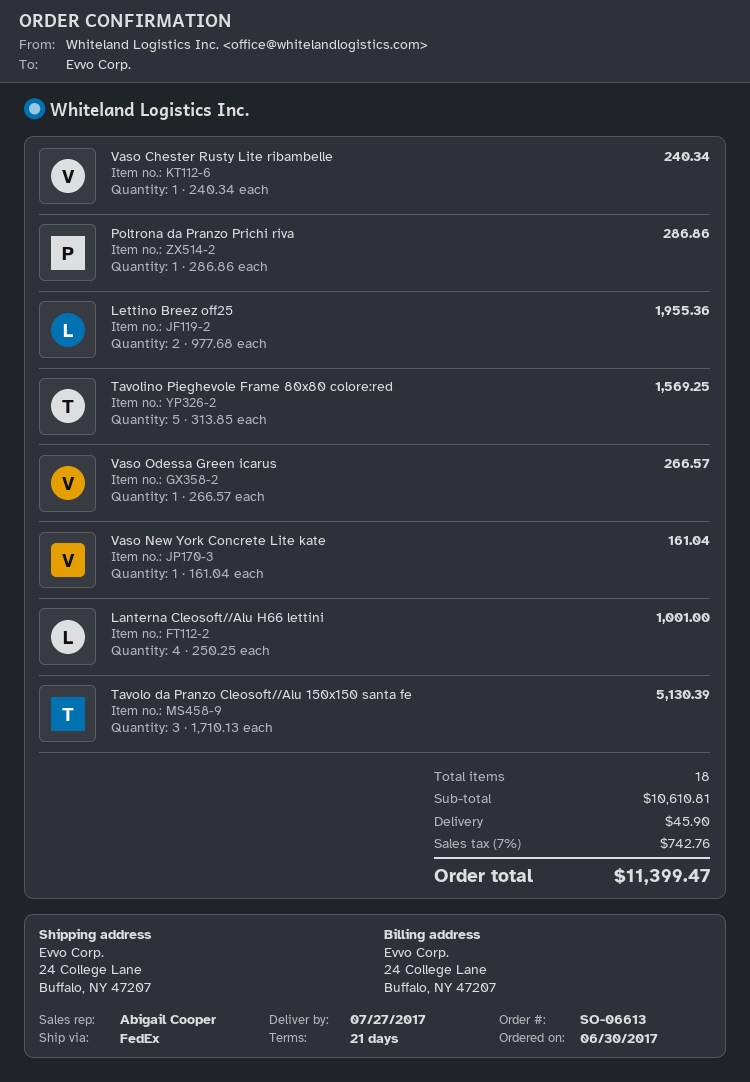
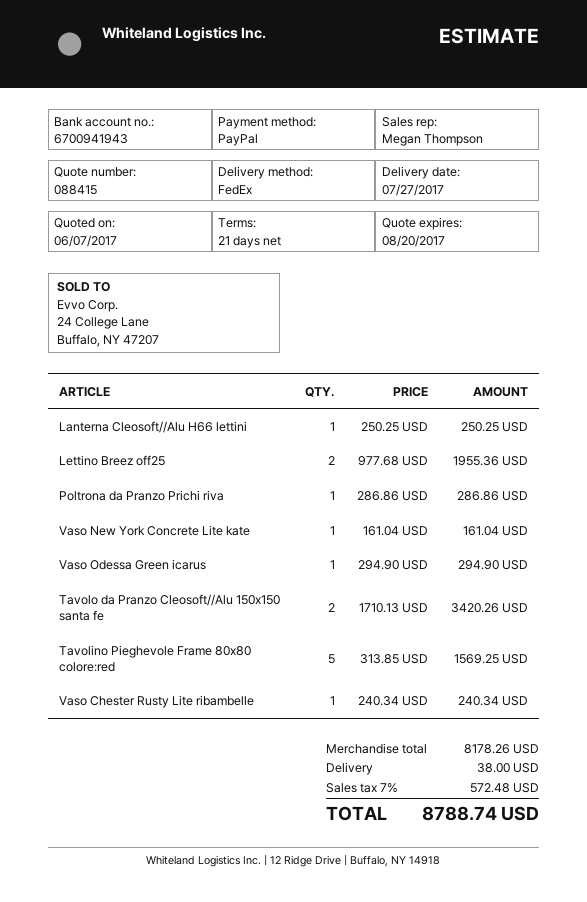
sales rep: Abigail Cooper -> Megan Thompson
Vaso Odessa Green icarus: 1 x 266.57 = 266.57 -> 1 x 294.90 = 294.90
Lanterna Cleosoft//Alu H66 lettini: 4 x 250.25 = 1001.00 -> 1 x 250.25 = 250.25
Tavolo da Pranzo Cleosoft//Alu 150x150 santa fe: 3 x 1710.13 = 5130.39 -> 2 x 1710.13 = 3420.26
subtotal: 10610.81 -> 8178.26
shipping: 45.90 -> 38.00
tax: 7% = 742.76 -> 7% = 572.48
total: 11399.47 -> 8788.74

